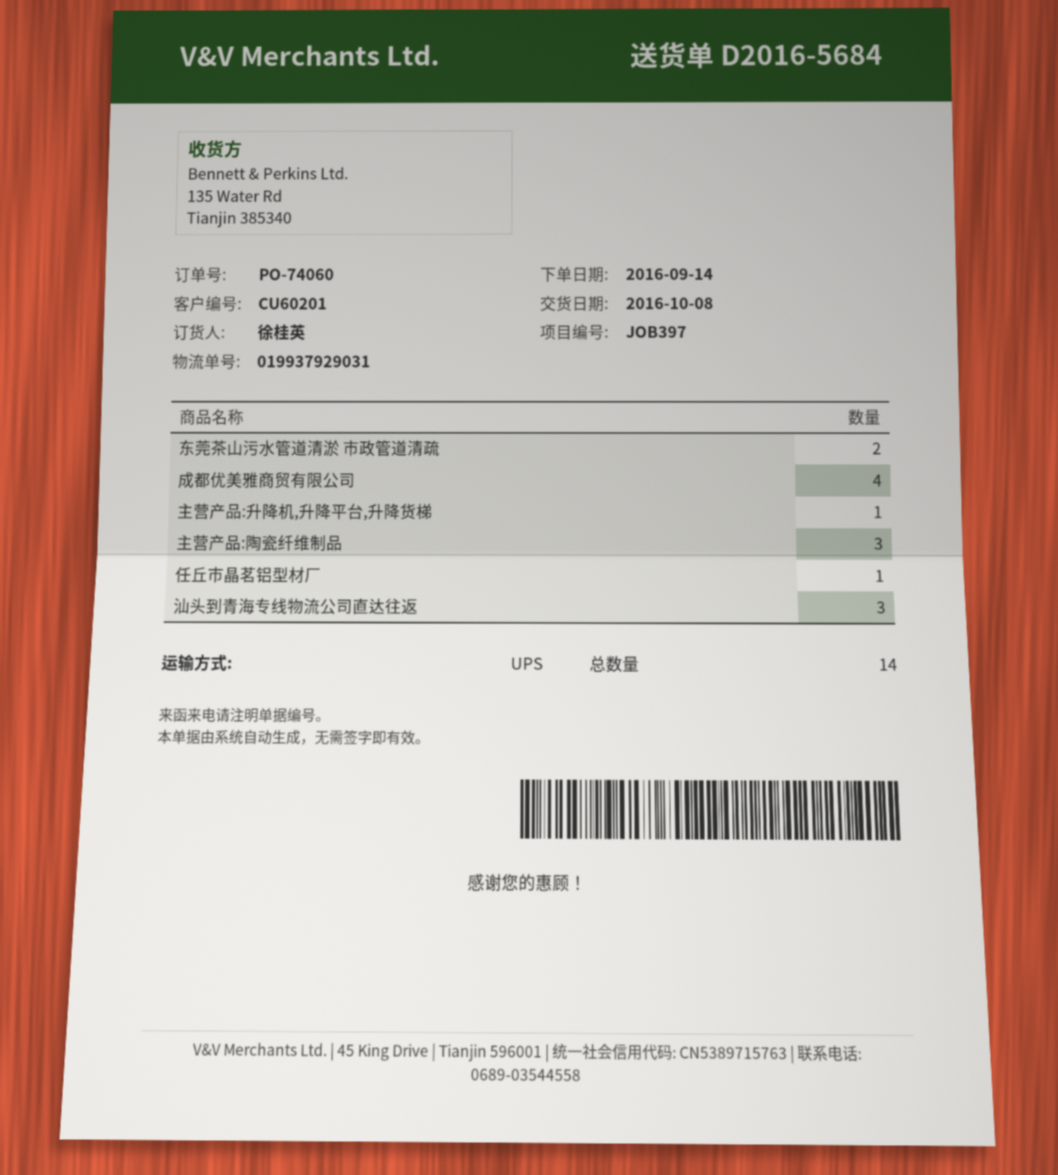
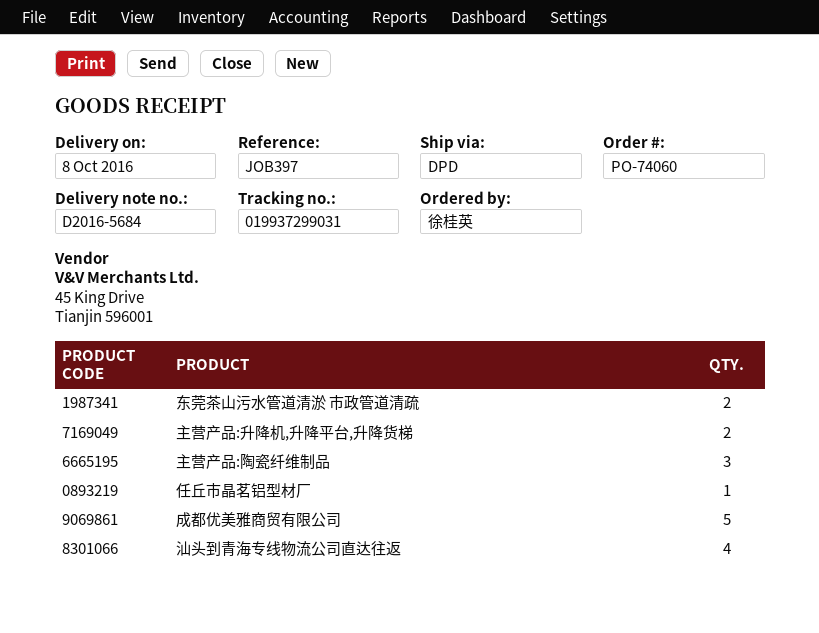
shipping method: UPS -> DPD
tracking number: 019937929031 -> 019937299031
成都优美雅商贸有限公司: 4 -> 5
主营产品:升降机,升降平台,升降货梯: 1 -> 2
汕头到青海专线物流公司直达往返: 3 -> 4

